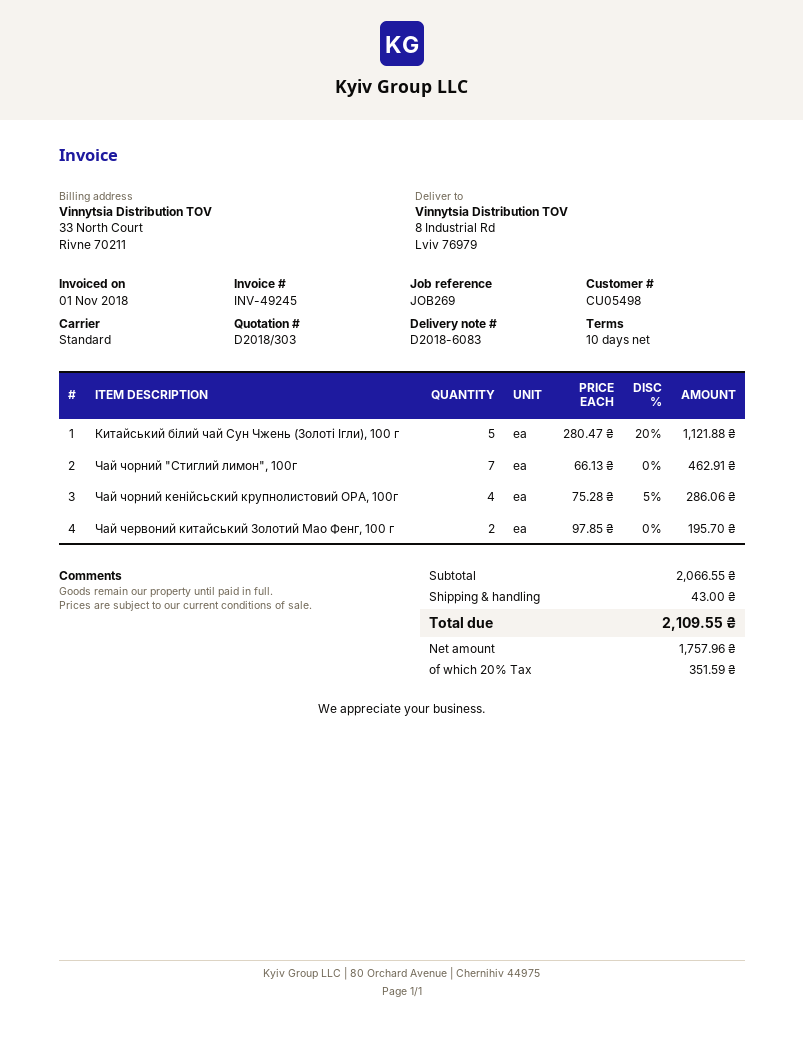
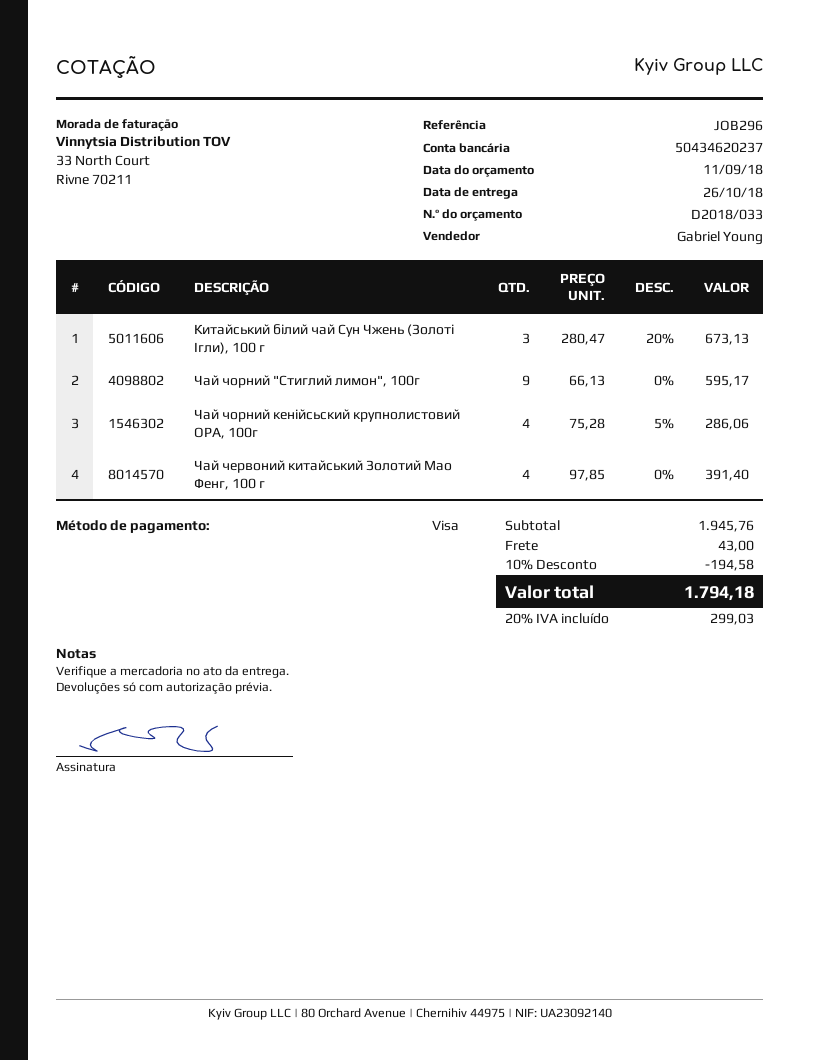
quote number: D2018/303 -> D2018/033
reference: JOB269 -> JOB296
Китайський білий чай Сун Чжень (Золоті Ігли), 100 г: 5 x 280.47 - 20% = 1121.88 -> 3 x 280.47 - 20% = 673.13
Чай чорний "Стиглий лимон", 100г: 7 x 66.13 = 462.91 -> 9 x 66.13 = 595.17
Чай червоний китайський Золотий Мао Фенг, 100 г: 2 x 97.85 = 195.70 -> 4 x 97.85 = 391.40
subtotal: 2066.55 -> 1945.76
discount: none -> 10% = 194.58
tax: 20% = 351.59 -> 20% = 299.03
total: 2109.55 -> 1794.18

